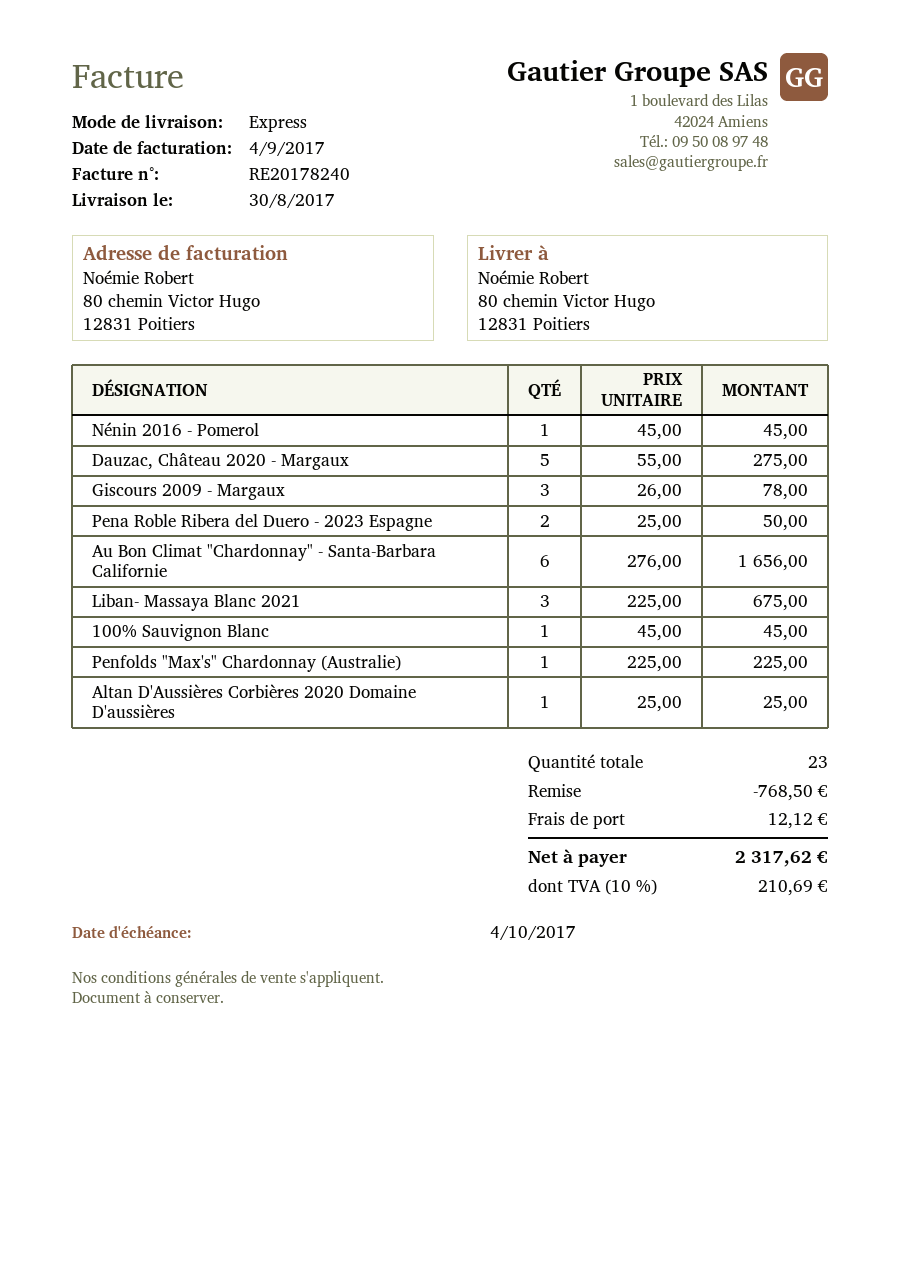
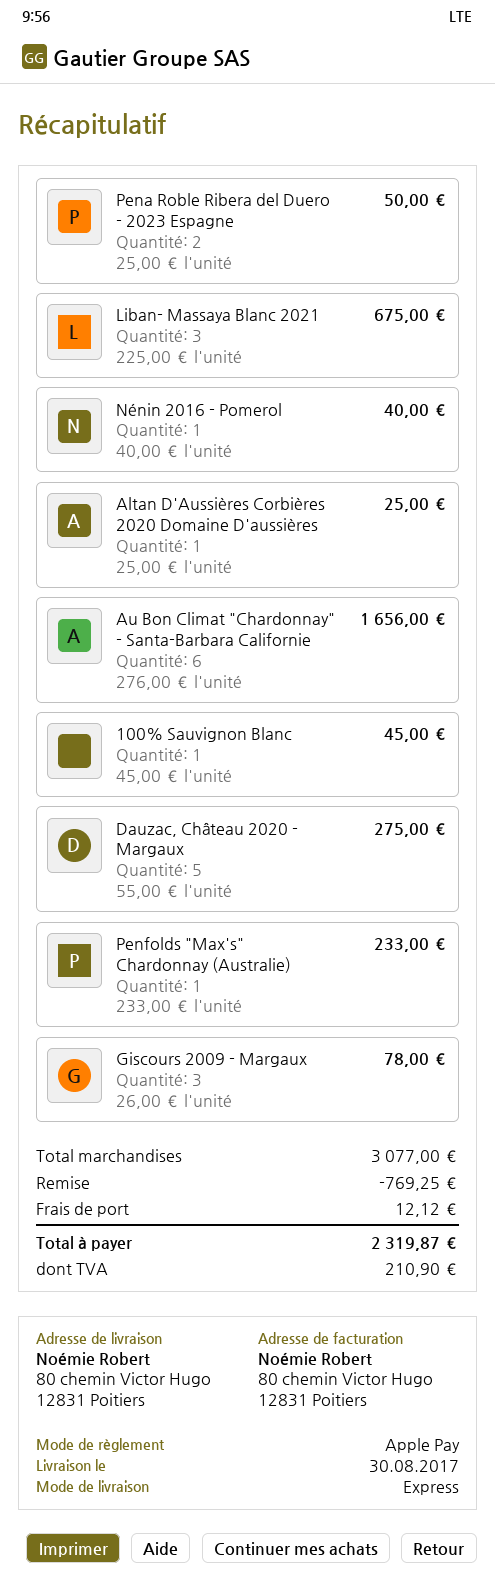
Nénin 2016 - Pomerol: 1 x 45.00 = 45.00 -> 1 x 40.00 = 40.00
Penfolds "Max's" Chardonnay (Australie): 1 x 225.00 = 225.00 -> 1 x 233.00 = 233.00
discount: 768.50 -> 769.25
tax: 210.69 -> 210.90
total: 2317.62 -> 2319.87

